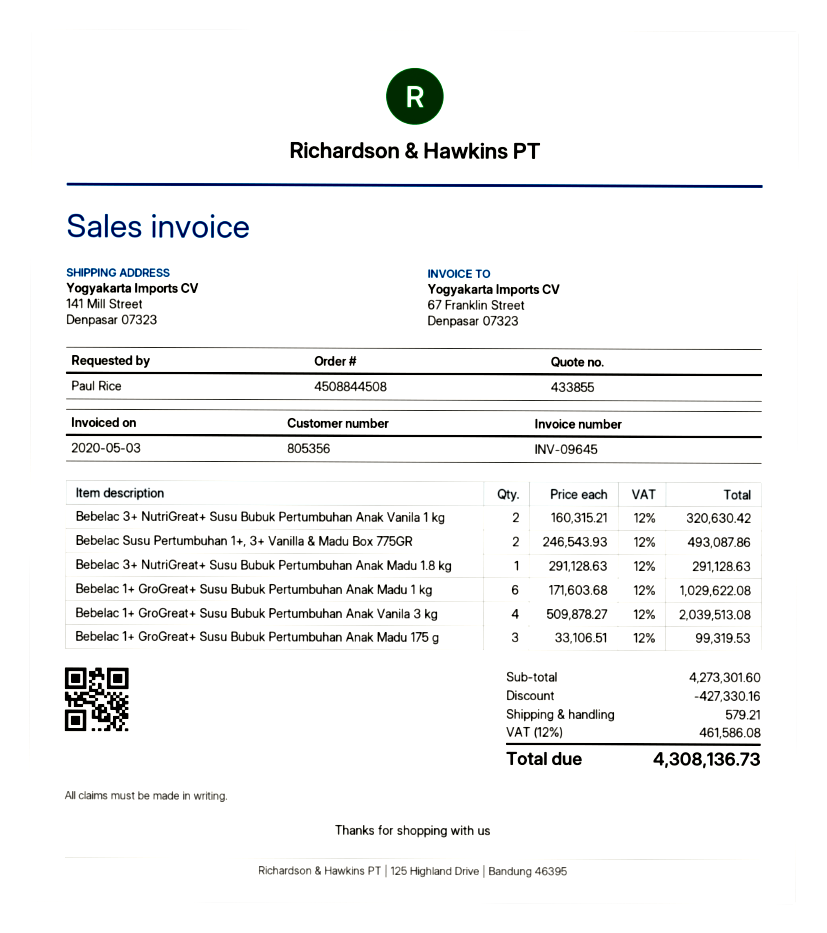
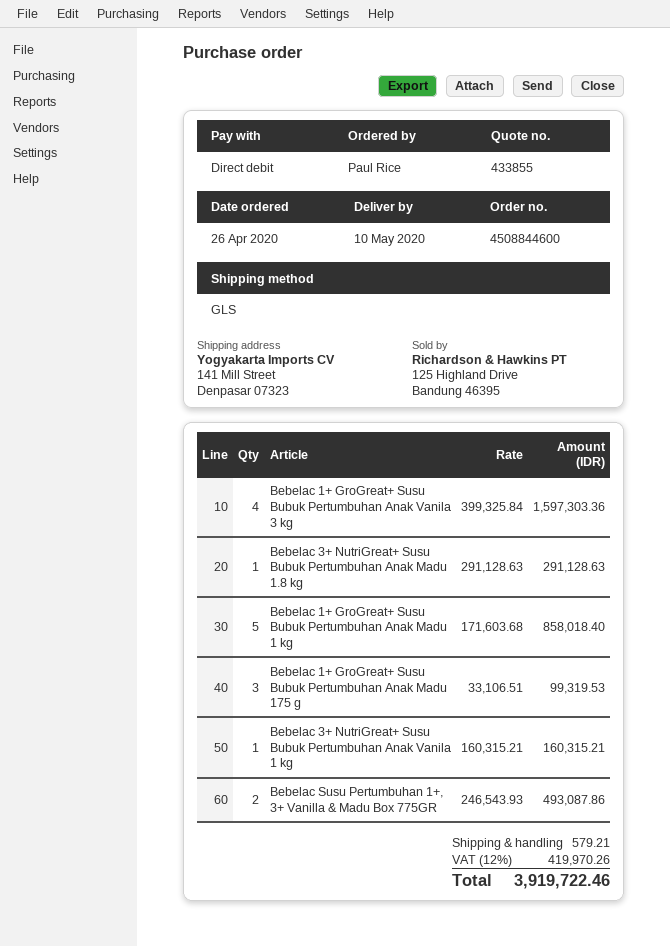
order number: 4508844508 -> 4508844600
Bebelac 3+ NutriGreat+ Susu Bubuk Pertumbuhan Anak Vanila 1 kg: 2 x 160315.21 = 320630.42 -> 1 x 160315.21 = 160315.21
Bebelac 1+ GroGreat+ Susu Bubuk Pertumbuhan Anak Madu 1 kg: 6 x 171603.68 = 1029622.08 -> 5 x 171603.68 = 858018.40
Bebelac 1+ GroGreat+ Susu Bubuk Pertumbuhan Anak Vanila 3 kg: 4 x 509878.27 = 2039513.08 -> 4 x 399325.84 = 1597303.36
discount: 427330.16 -> none
tax: 12% = 461586.08 -> 12% = 419970.26
total: 4308136.73 -> 3919722.46

